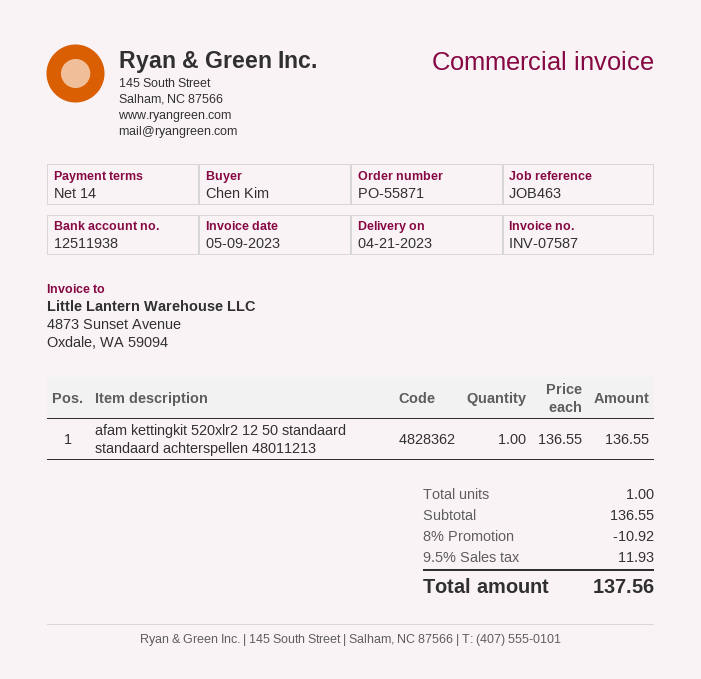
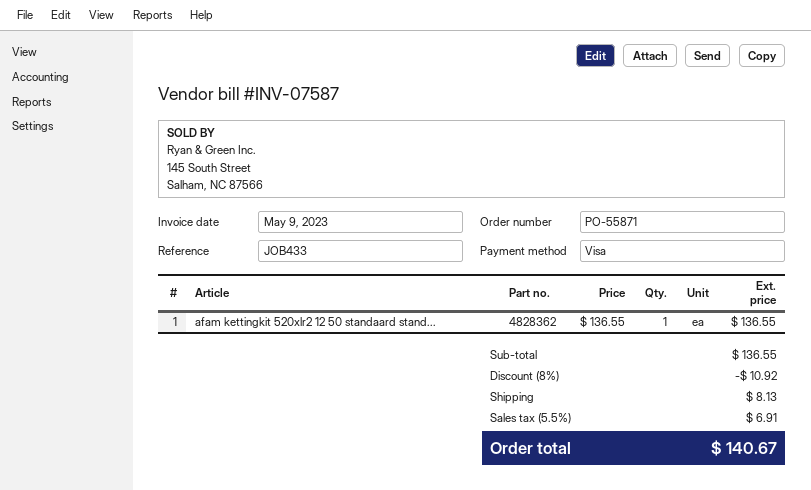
reference: JOB463 -> JOB433
shipping: none -> 8.13
tax: 9.5% = 11.93 -> 5.5% = 6.91
total: 137.56 -> 140.67

